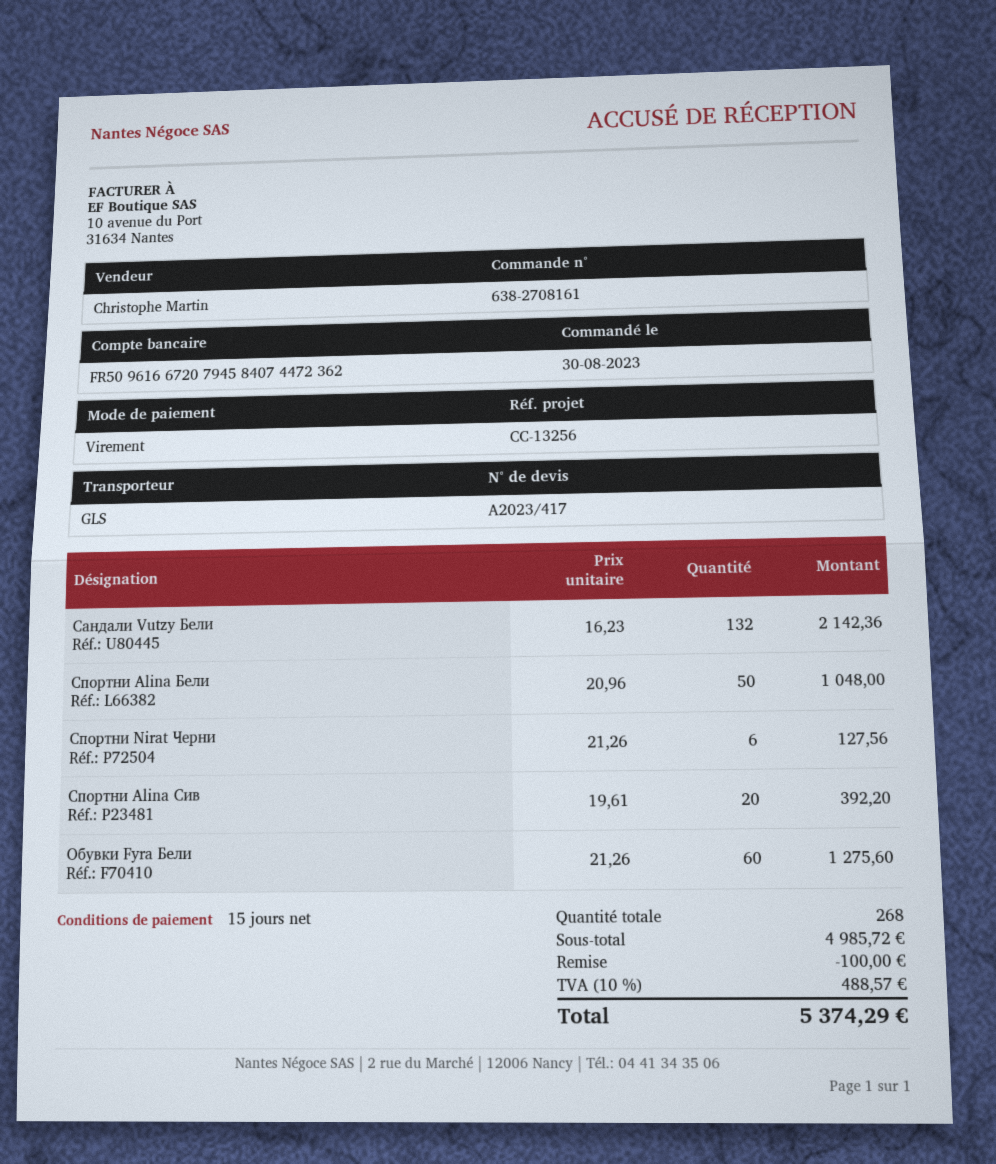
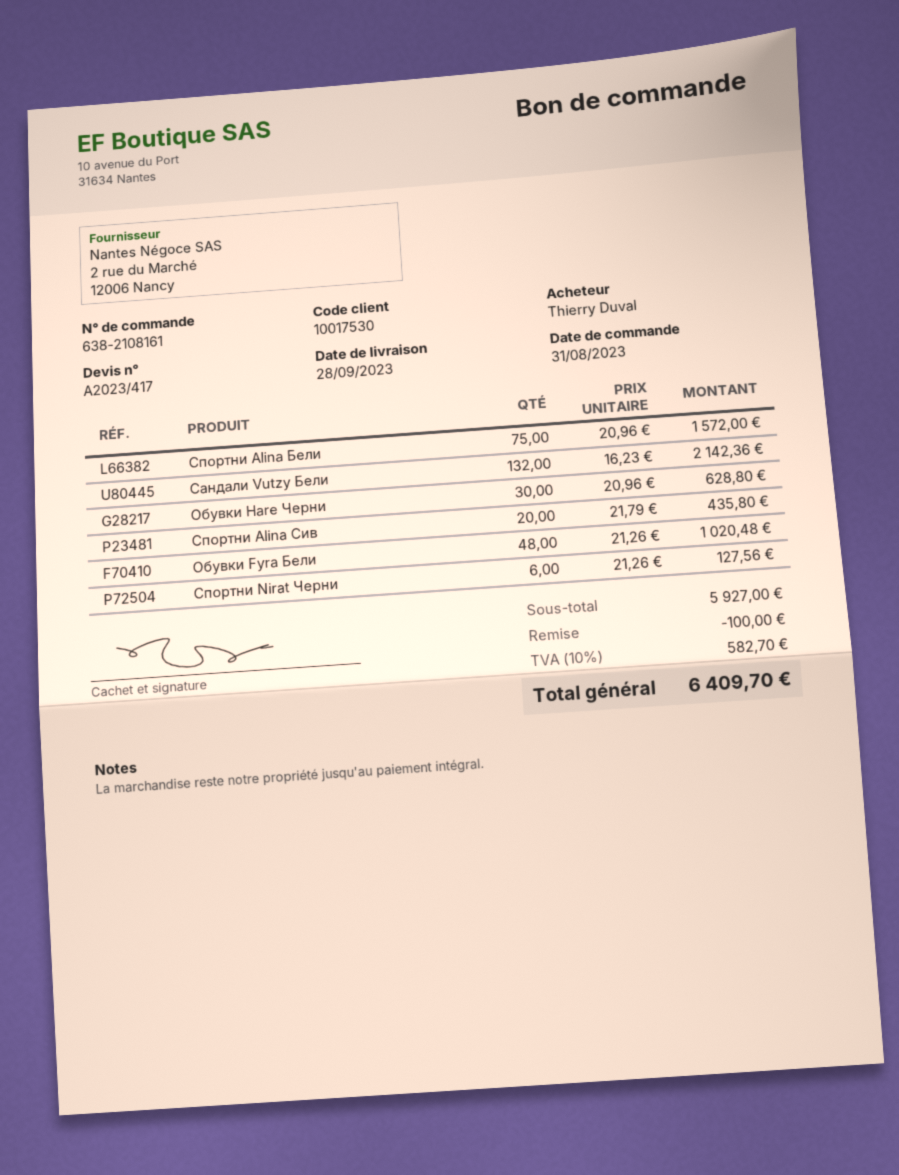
order number: 638-2708161 -> 638-2108161
order date: 2023-08-30 -> 2023-08-31
Спортни Alina Бели: 50 x 20.96 = 1048.00 -> 75 x 20.96 = 1572.00
Спортни Alina Сив: 20 x 19.61 = 392.20 -> 20 x 21.79 = 435.80
Обувки Fyra Бели: 60 x 21.26 = 1275.60 -> 48 x 21.26 = 1020.48
Обувки Hare Черни: none -> 30 x 20.96 = 628.80
subtotal: 4985.72 -> 5927.00
tax: 10% = 488.57 -> 10% = 582.70
total: 5374.29 -> 6409.70

